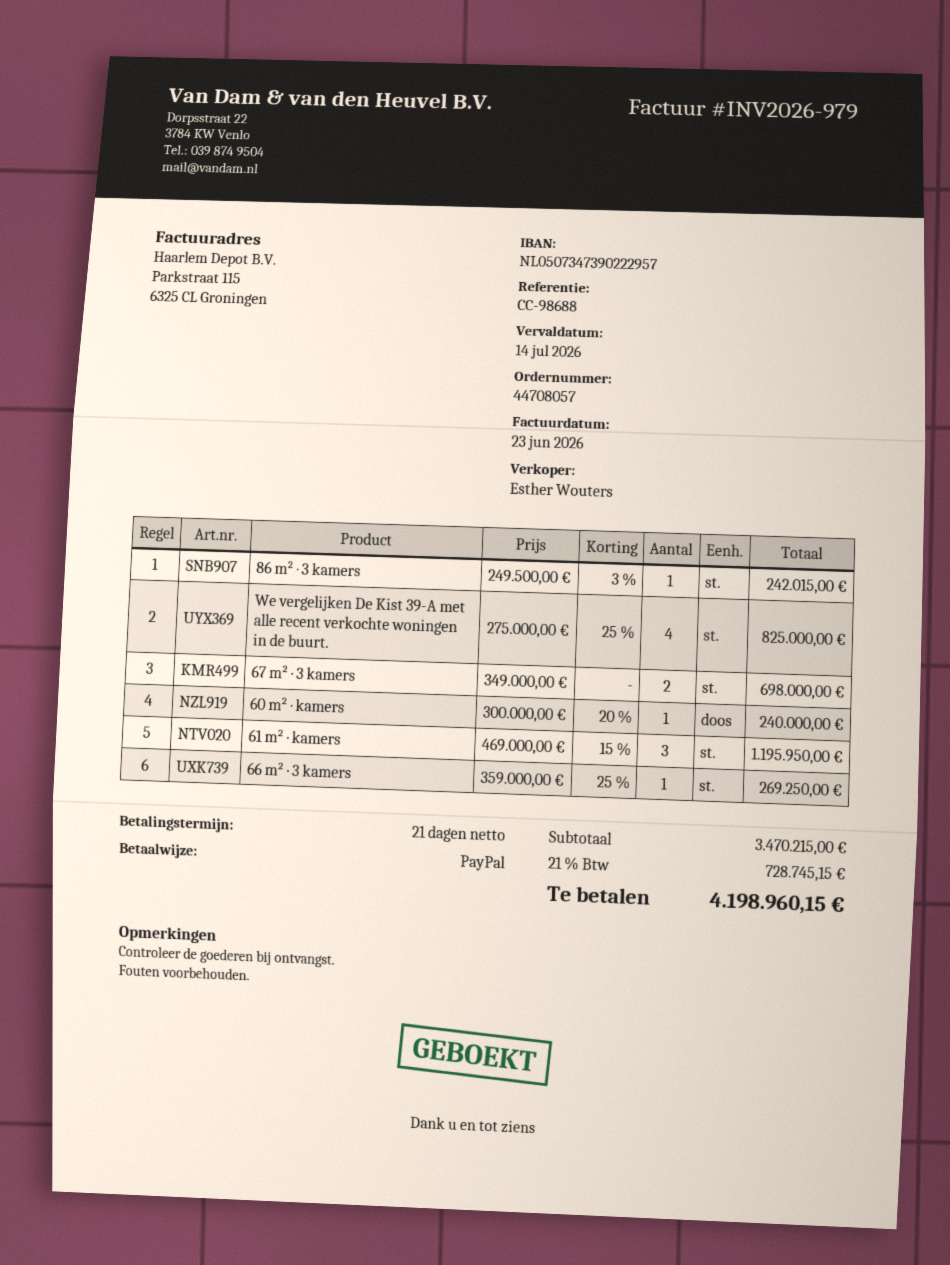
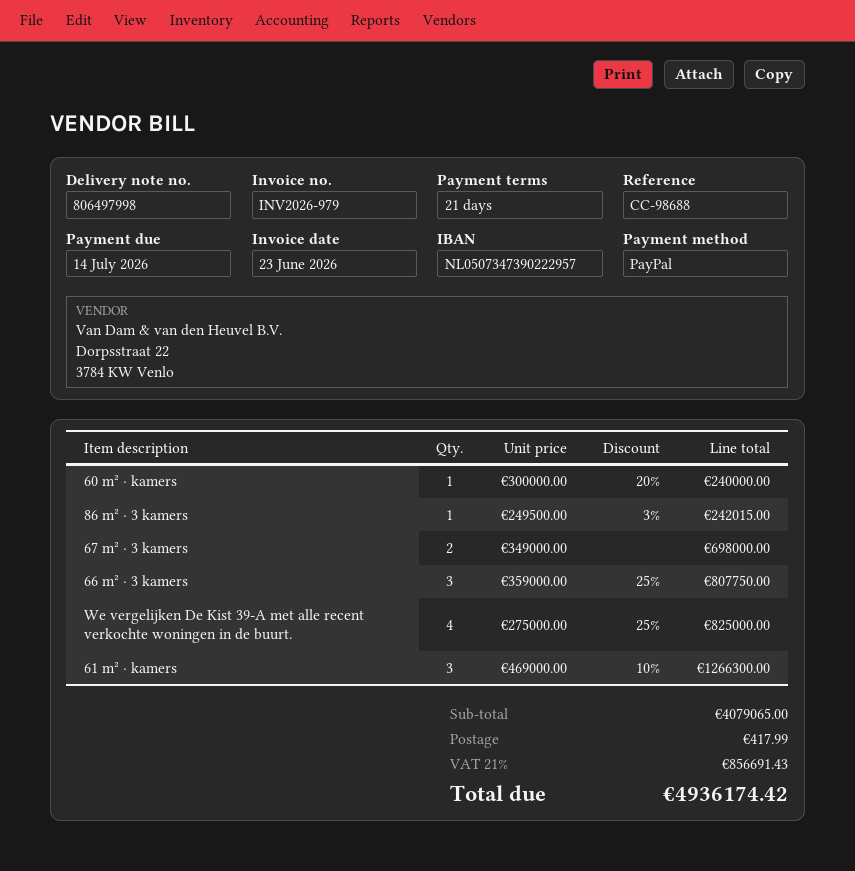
61 m² · kamers: 3 x 469000.00 - 15% = 1195950.00 -> 3 x 469000.00 - 10% = 1266300.00
66 m² · 3 kamers: 1 x 359000.00 - 25% = 269250.00 -> 3 x 359000.00 - 25% = 807750.00
subtotal: 3470215.00 -> 4079065.00
shipping: none -> 417.99
tax: 21% = 728745.15 -> 21% = 856691.43
total: 4198960.15 -> 4936174.42

